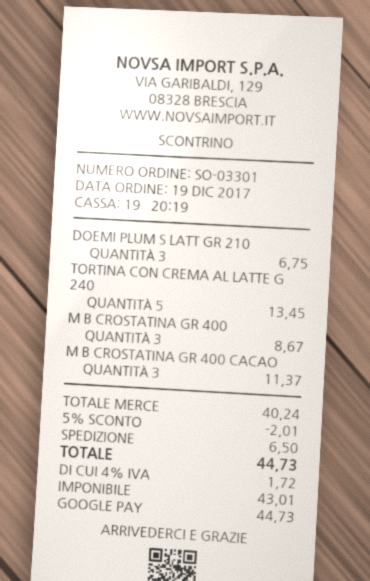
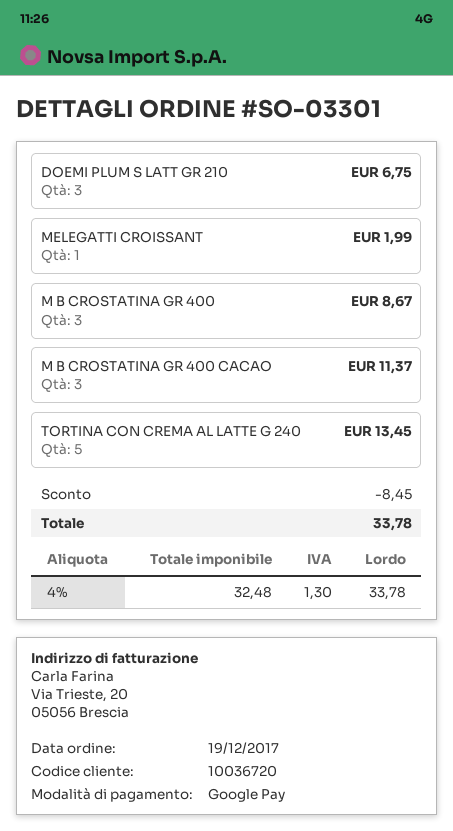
MELEGATTI CROISSANT: none -> 1 for 1.99
discount: 2.01 -> 8.45
shipping: 6.50 -> none
net: 43.01 -> 32.48
tax: 4% = 1.72 -> 4% = 1.30
total: 44.73 -> 33.78

